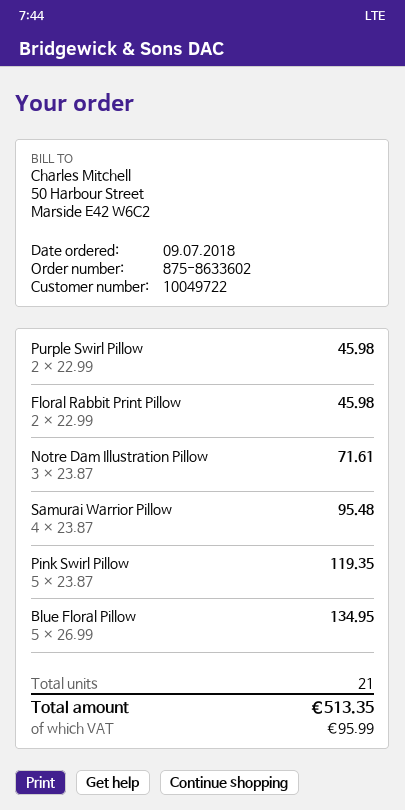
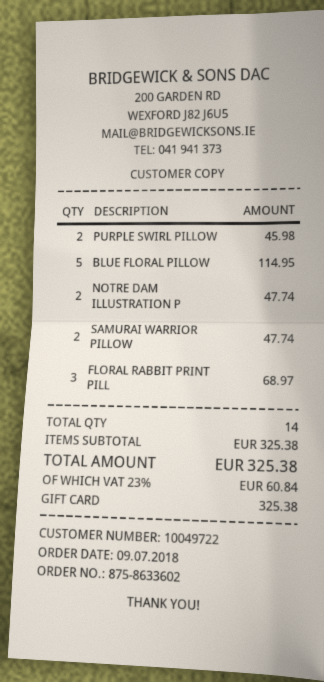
Floral Rabbit Print Pillow: 2 for 45.98 -> 3 for 68.97
Notre Dam Illustration Pillow: 3 for 71.61 -> 2 for 47.74
Samurai Warrior Pillow: 4 for 95.48 -> 2 for 47.74
Pink Swirl Pillow: 5 for 119.35 -> none
Blue Floral Pillow: 5 for 134.95 -> 5 for 114.95
total quantity: 21 -> 14
tax: 95.99 -> 60.84
total: 513.35 -> 325.38

